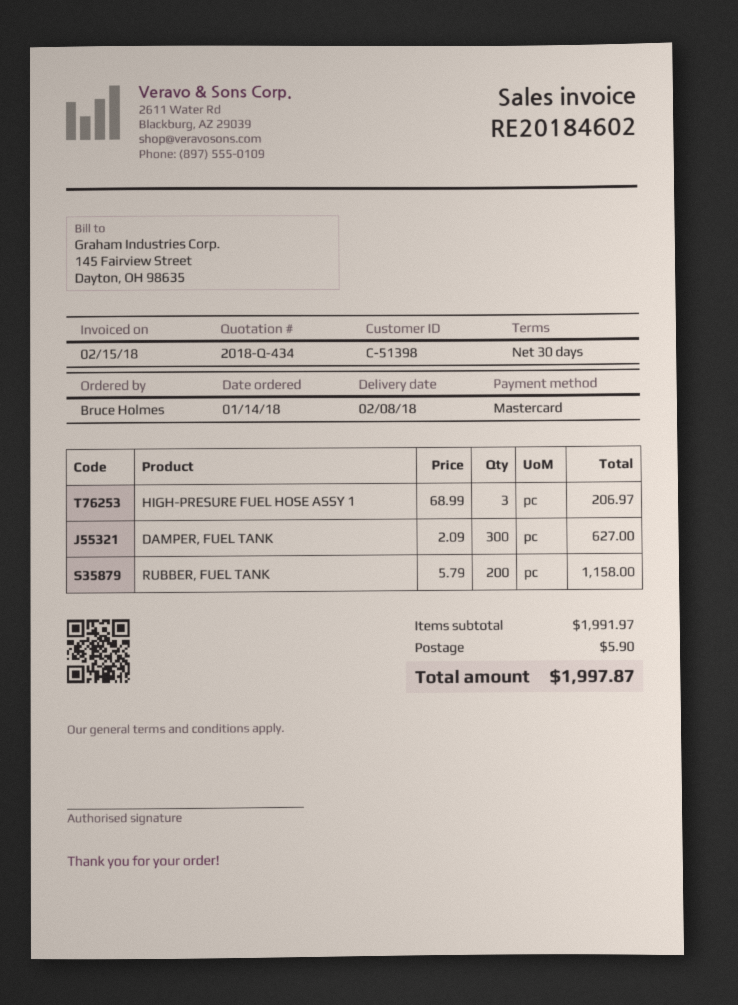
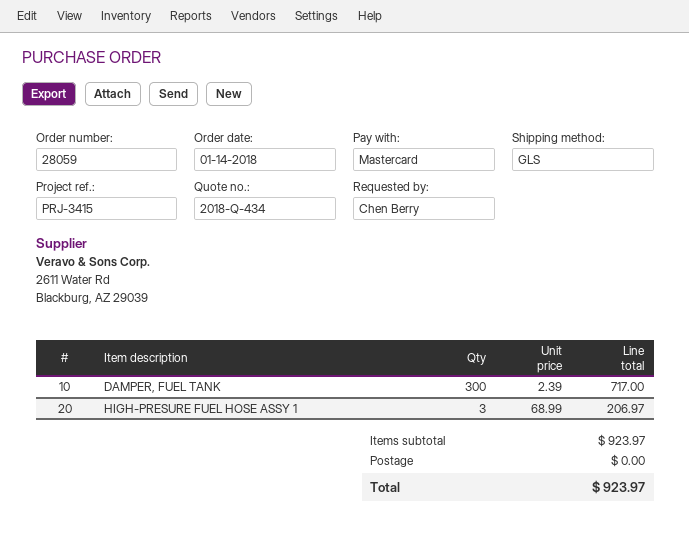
ordered by: Bruce Holmes -> Chen Berry
DAMPER, FUEL TANK: 300 x 2.09 = 627.00 -> 300 x 2.39 = 717.00
RUBBER, FUEL TANK: 200 x 5.79 = 1158.00 -> none
subtotal: 1991.97 -> 923.97
shipping: 5.90 -> 0.00
total: 1997.87 -> 923.97

